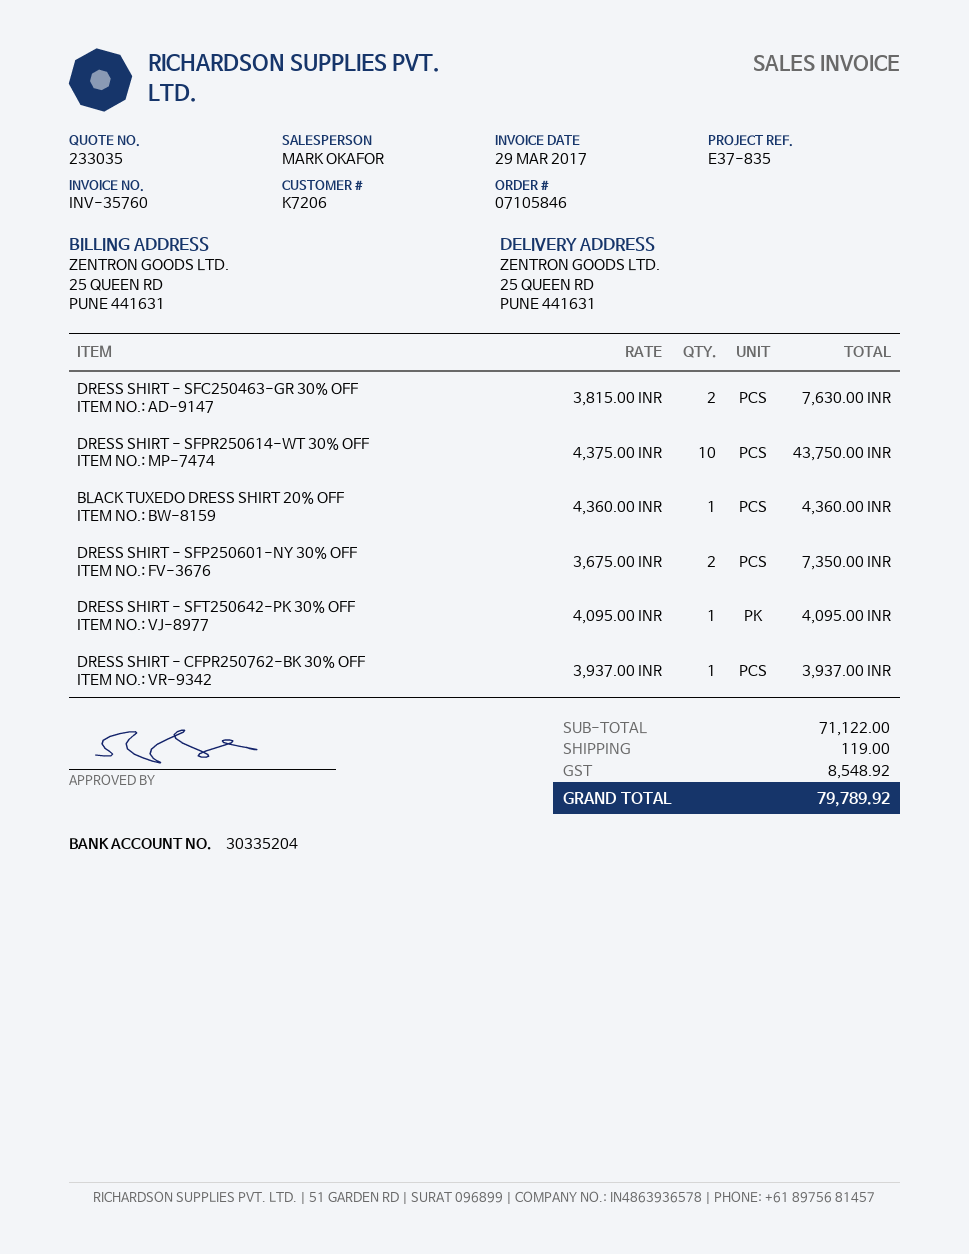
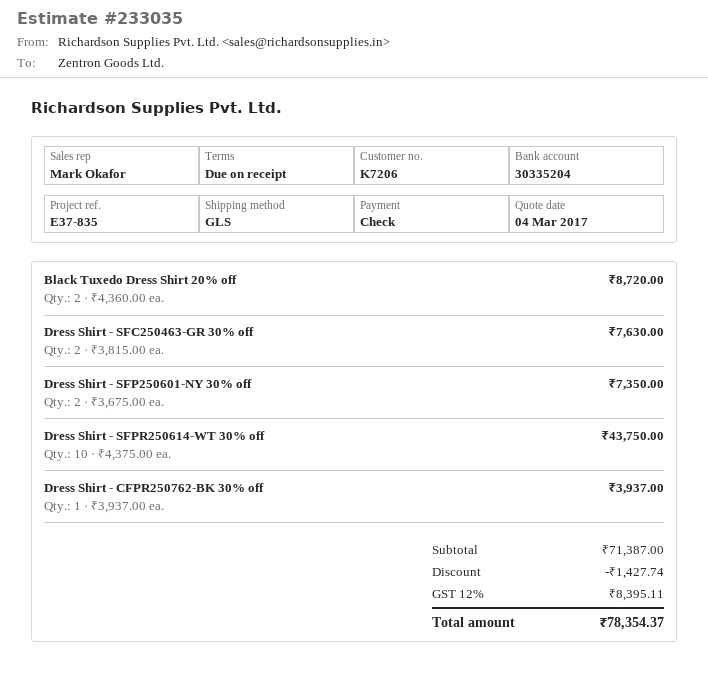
BLACK TUXEDO DRESS SHIRT 20% OFF: 1 x 4360.00 = 4360.00 -> 2 x 4360.00 = 8720.00
DRESS SHIRT - SFT250642-PK 30% OFF: 1 x 4095.00 = 4095.00 -> none
subtotal: 71122.00 -> 71387.00
discount: none -> 1427.74
shipping: 119.00 -> none
tax: 8548.92 -> 8395.11
total: 79789.92 -> 78354.37

